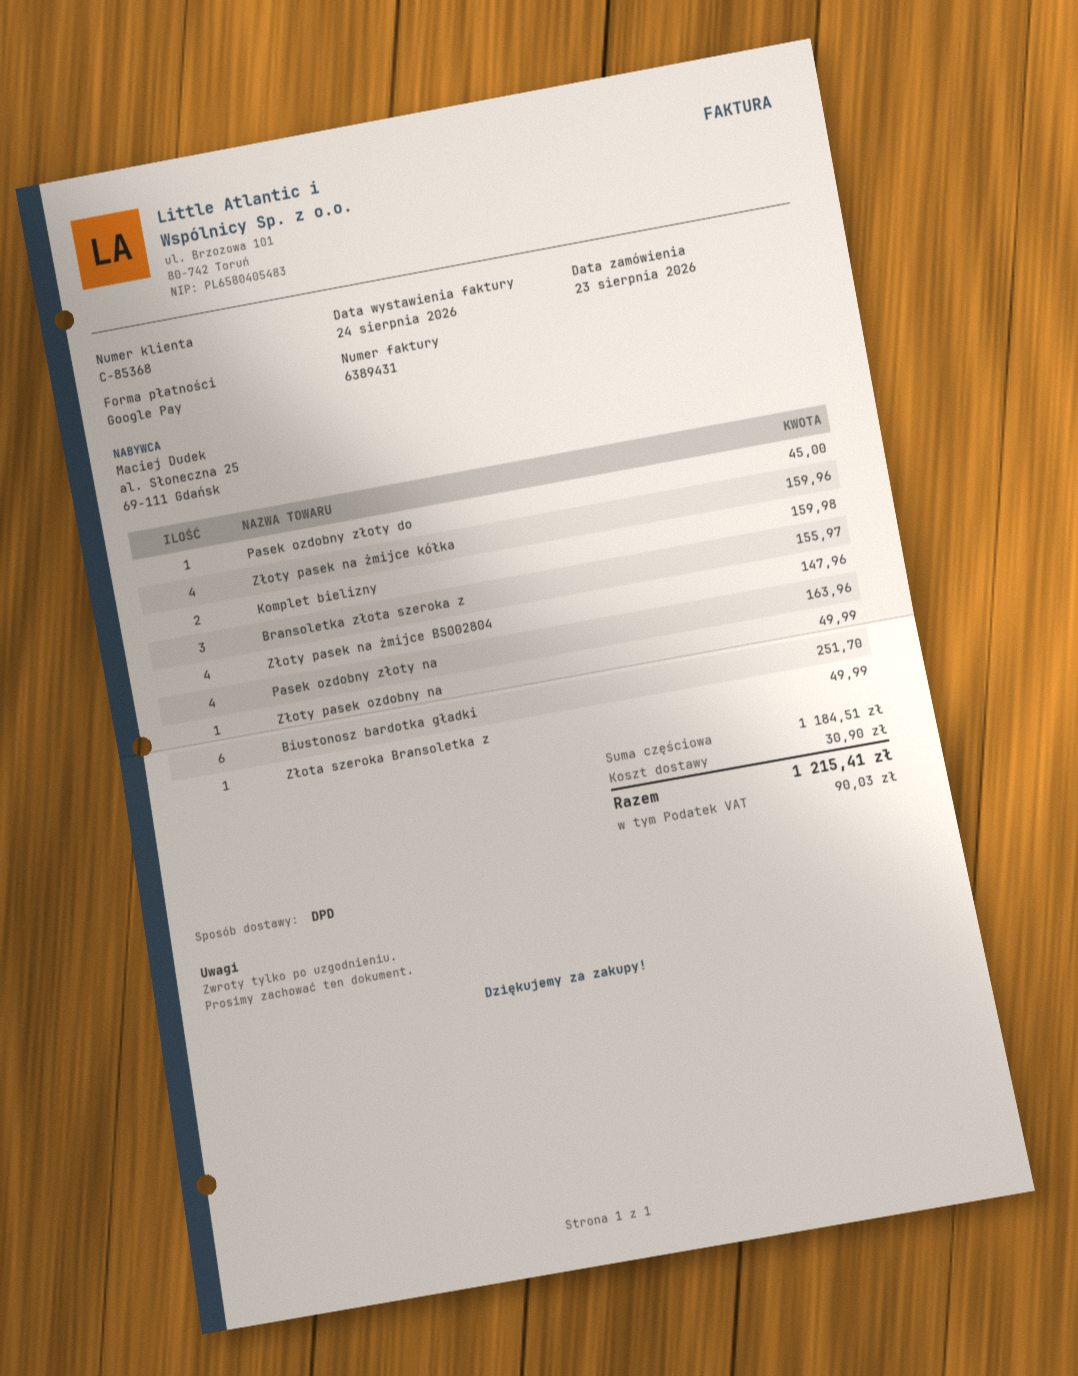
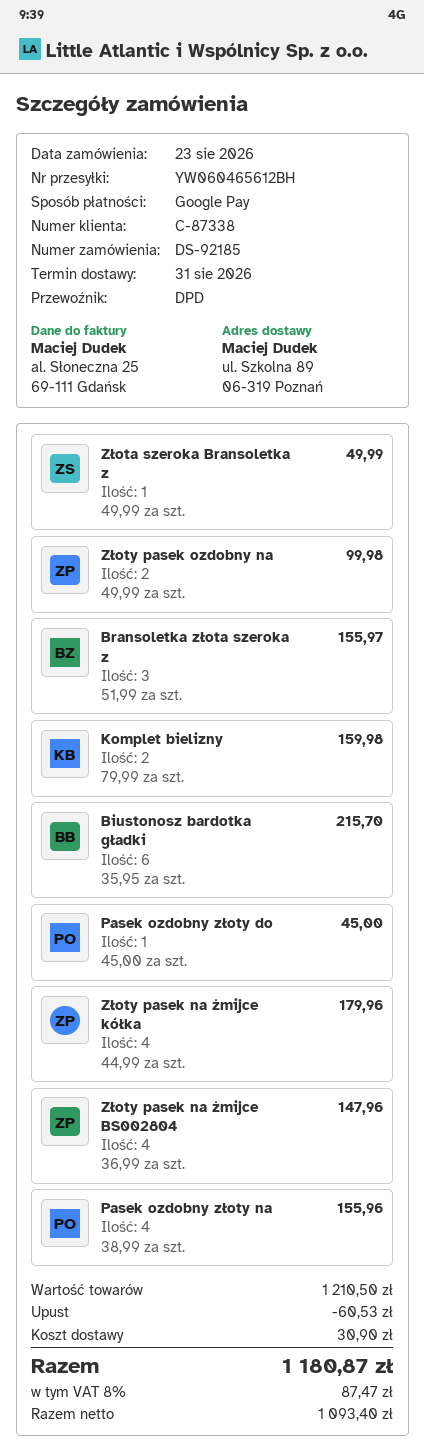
customer number: C-85368 -> C-87338
Złoty pasek na żmijce kółka: 4 for 159.96 -> 4 for 179.96
Pasek ozdobny złoty na: 4 for 163.96 -> 4 for 155.96
Złoty pasek ozdobny na: 1 for 49.99 -> 2 for 99.98
Biustonosz bardotka gładki: 6 for 251.70 -> 6 for 215.70
subtotal: 1184.51 -> 1210.50
discount: none -> 60.53
tax: 90.03 -> 87.47
total: 1215.41 -> 1180.87

